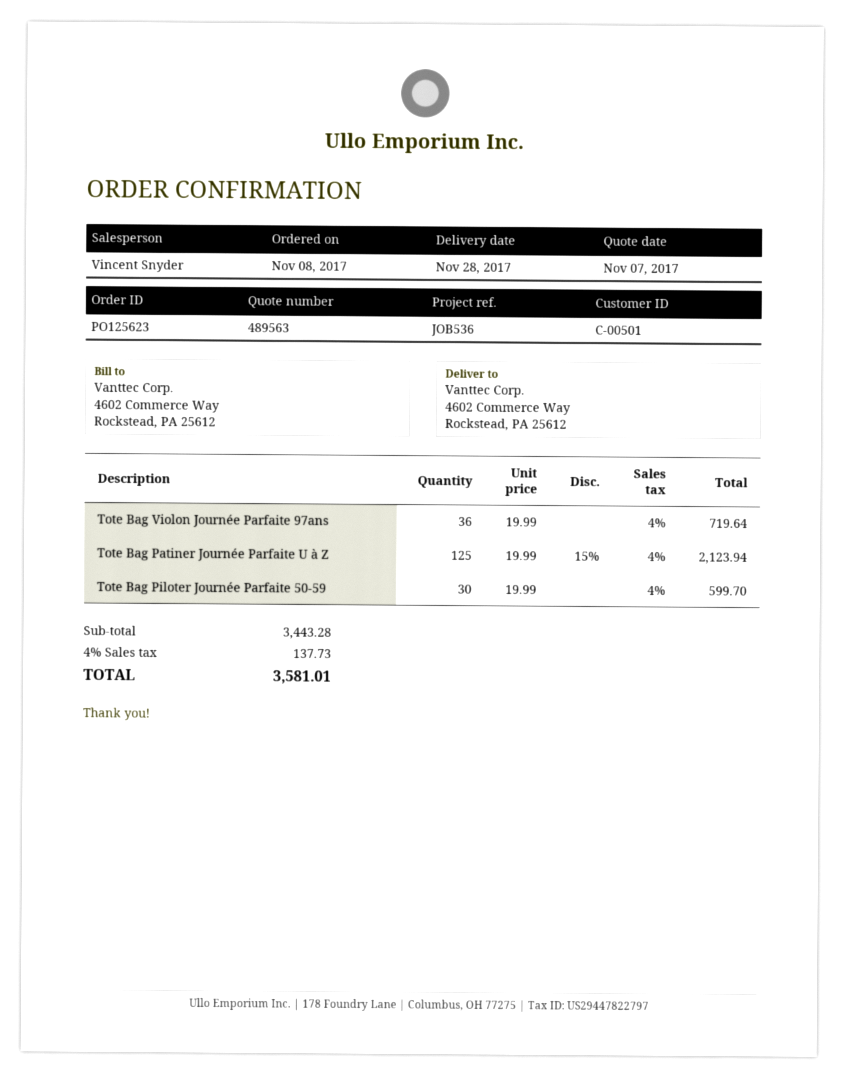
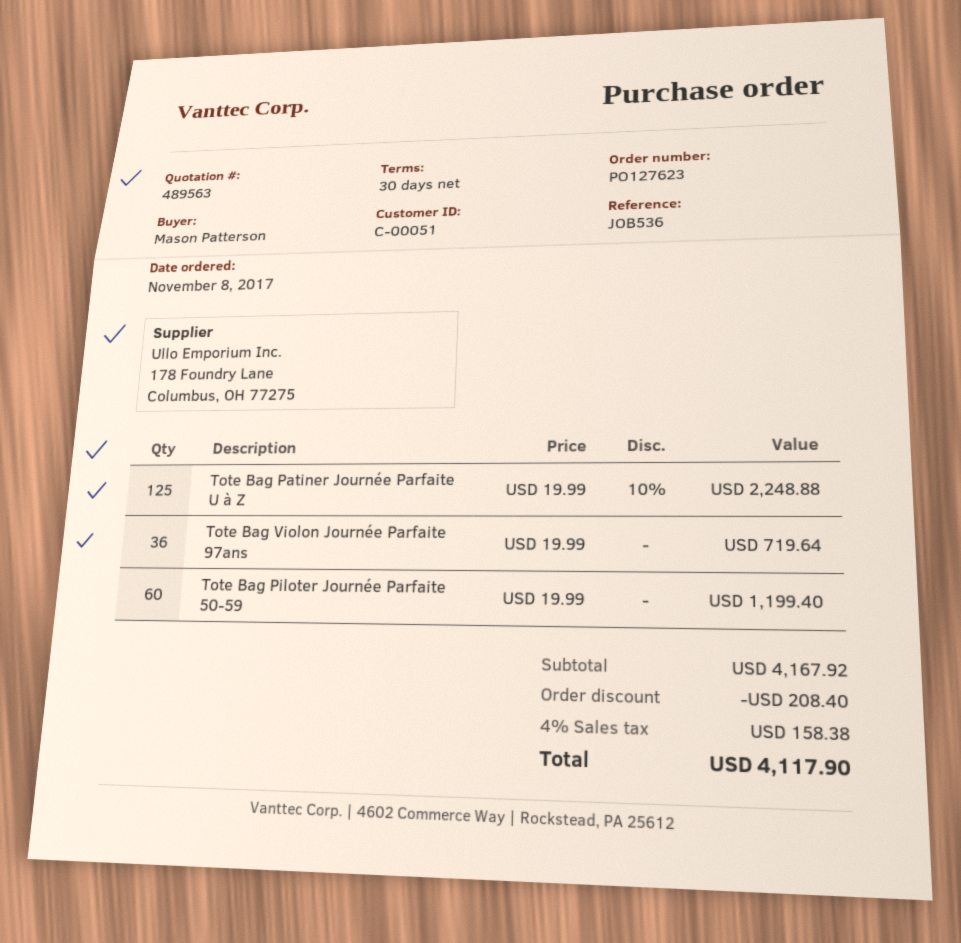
order number: PO125623 -> PO127623
customer number: C-00501 -> C-00051
Tote Bag Patiner Journée Parfaite U à Z: 125 x 19.99 - 15% = 2123.94 -> 125 x 19.99 - 10% = 2248.88
Tote Bag Piloter Journée Parfaite 50-59: 30 x 19.99 = 599.70 -> 60 x 19.99 = 1199.40
subtotal: 3443.28 -> 4167.92
discount: none -> 208.40
tax: 4% = 137.73 -> 4% = 158.38
total: 3581.01 -> 4117.90

